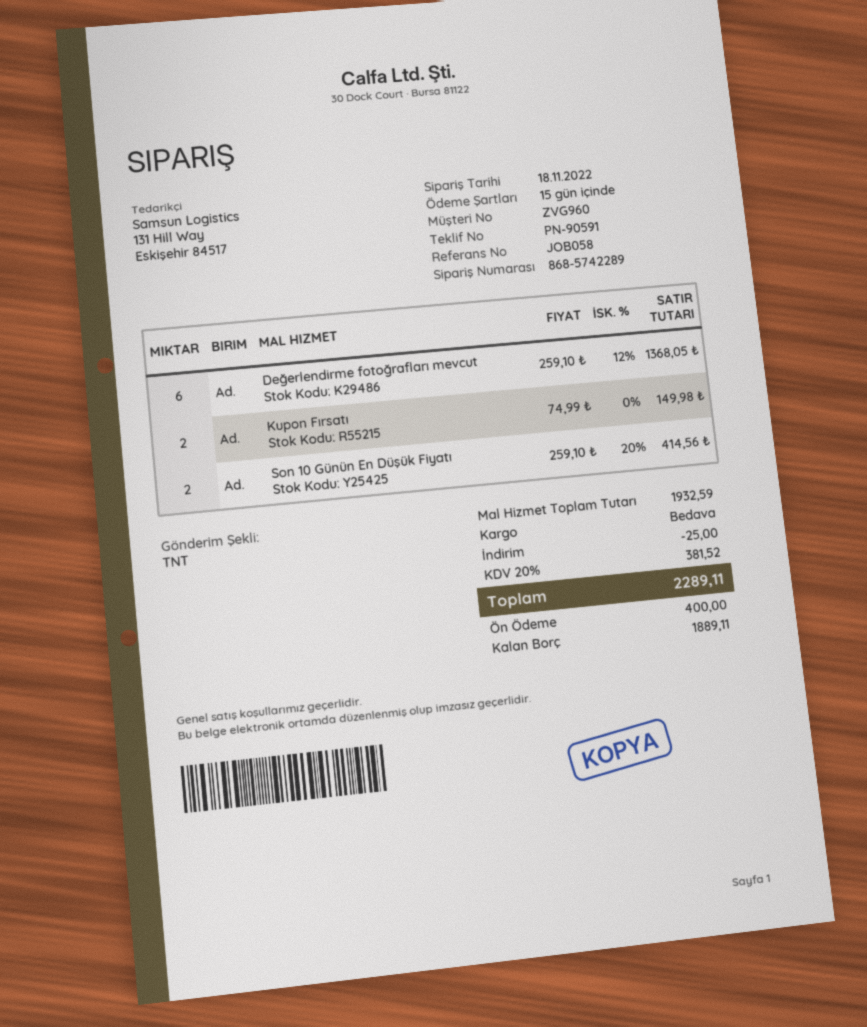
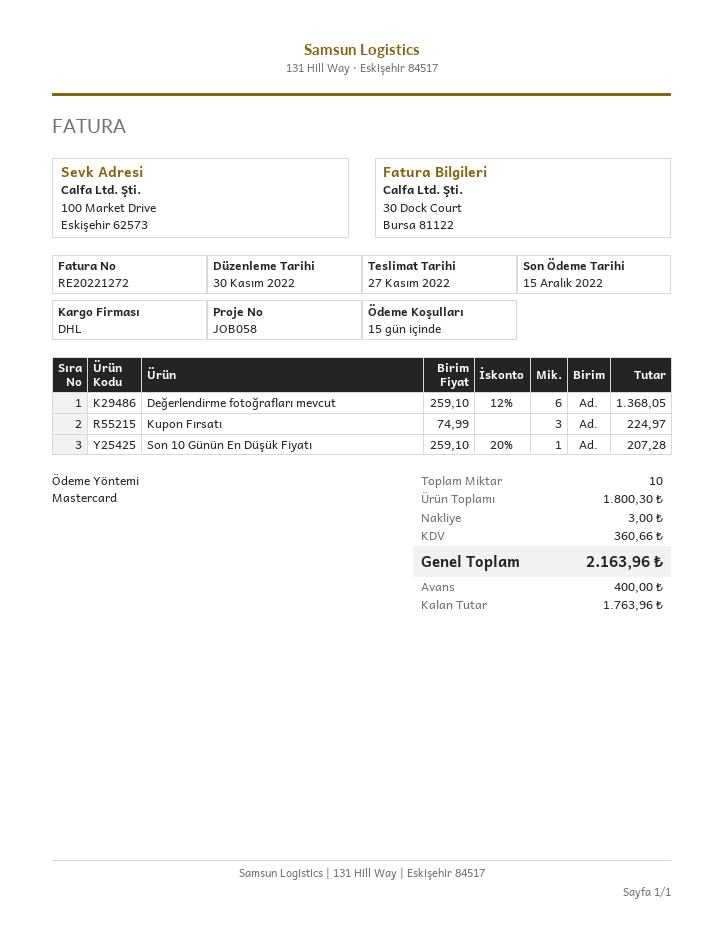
shipping method: TNT -> DHL
Kupon Fırsatı: 2 x 74.99 = 149.98 -> 3 x 74.99 = 224.97
Son 10 Günün En Düşük Fiyatı: 2 x 259.10 - 20% = 414.56 -> 1 x 259.10 - 20% = 207.28
subtotal: 1932.59 -> 1800.30
discount: 25.00 -> none
shipping: 0.00 -> 3.00
tax: 381.52 -> 360.66
total: 2289.11 -> 2163.96
balance: 1889.11 -> 1763.96

